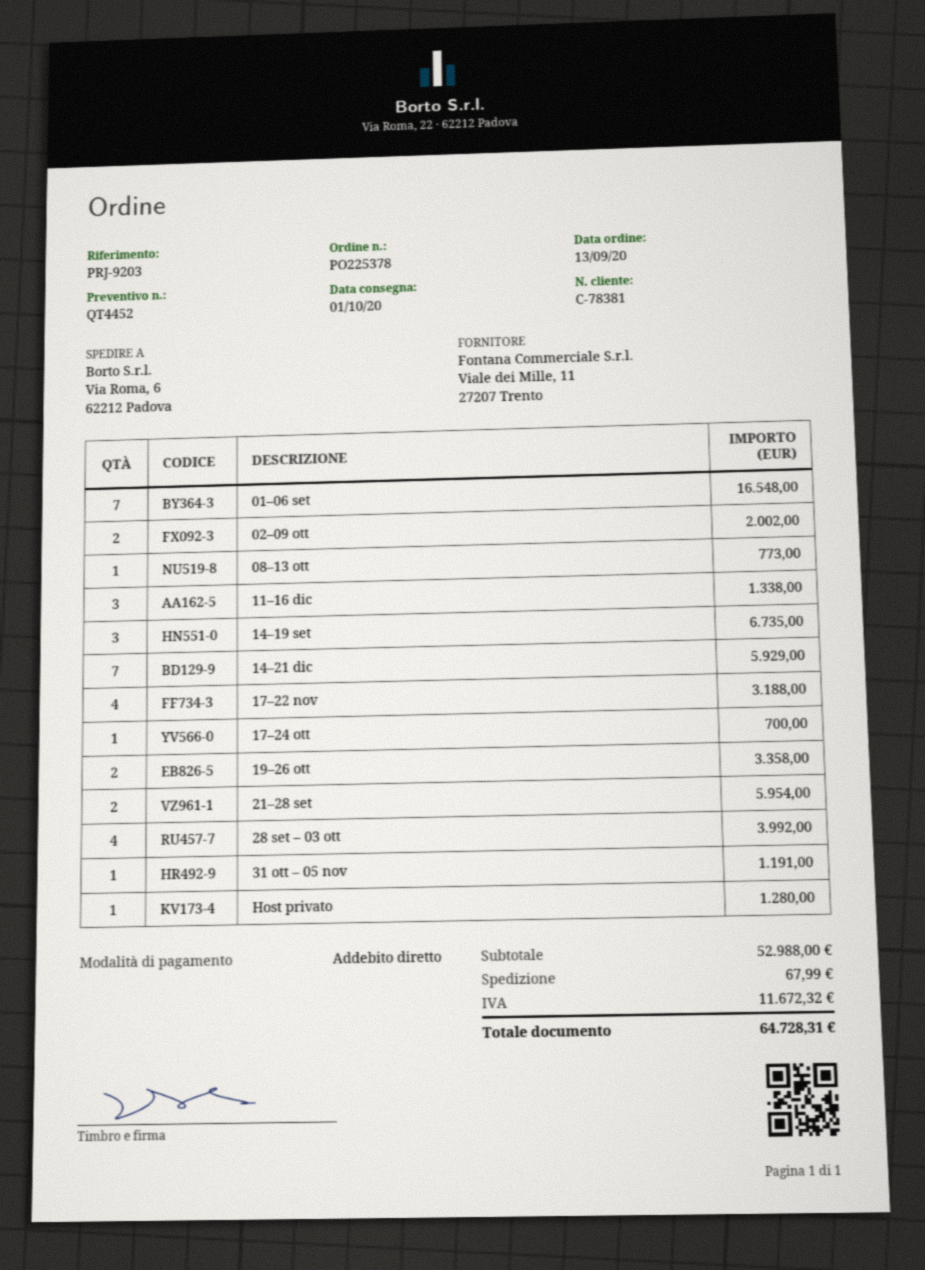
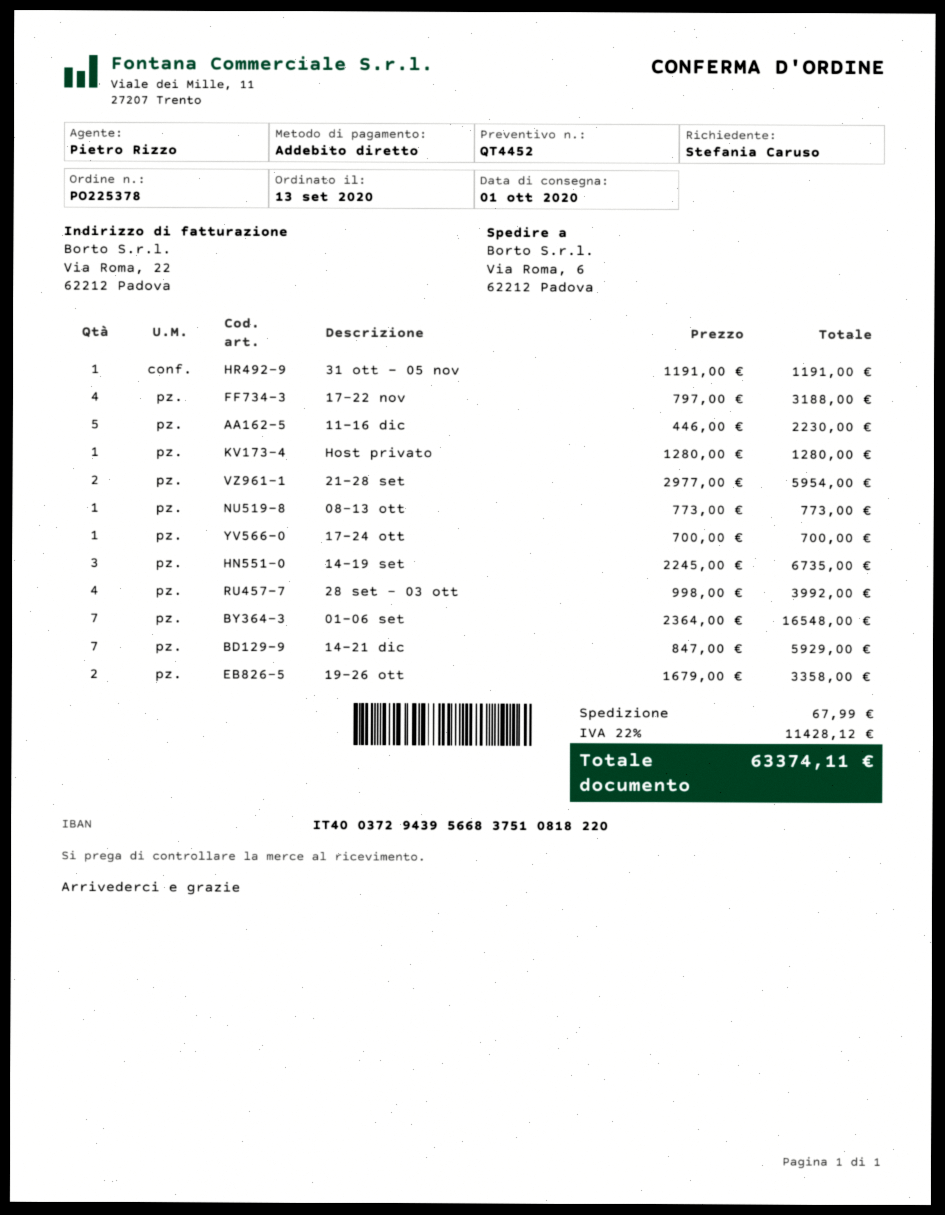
02–09 ott: 2 for 2002.00 -> none
11–16 dic: 3 for 1338.00 -> 5 for 2230.00
tax: 11672.32 -> 11428.12
total: 64728.31 -> 63374.11

